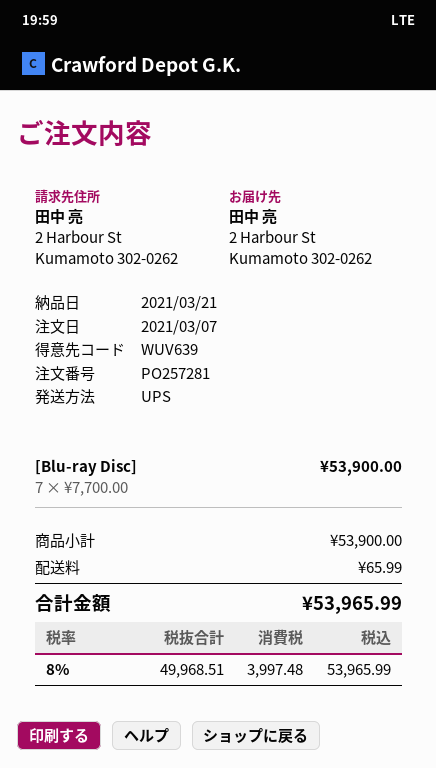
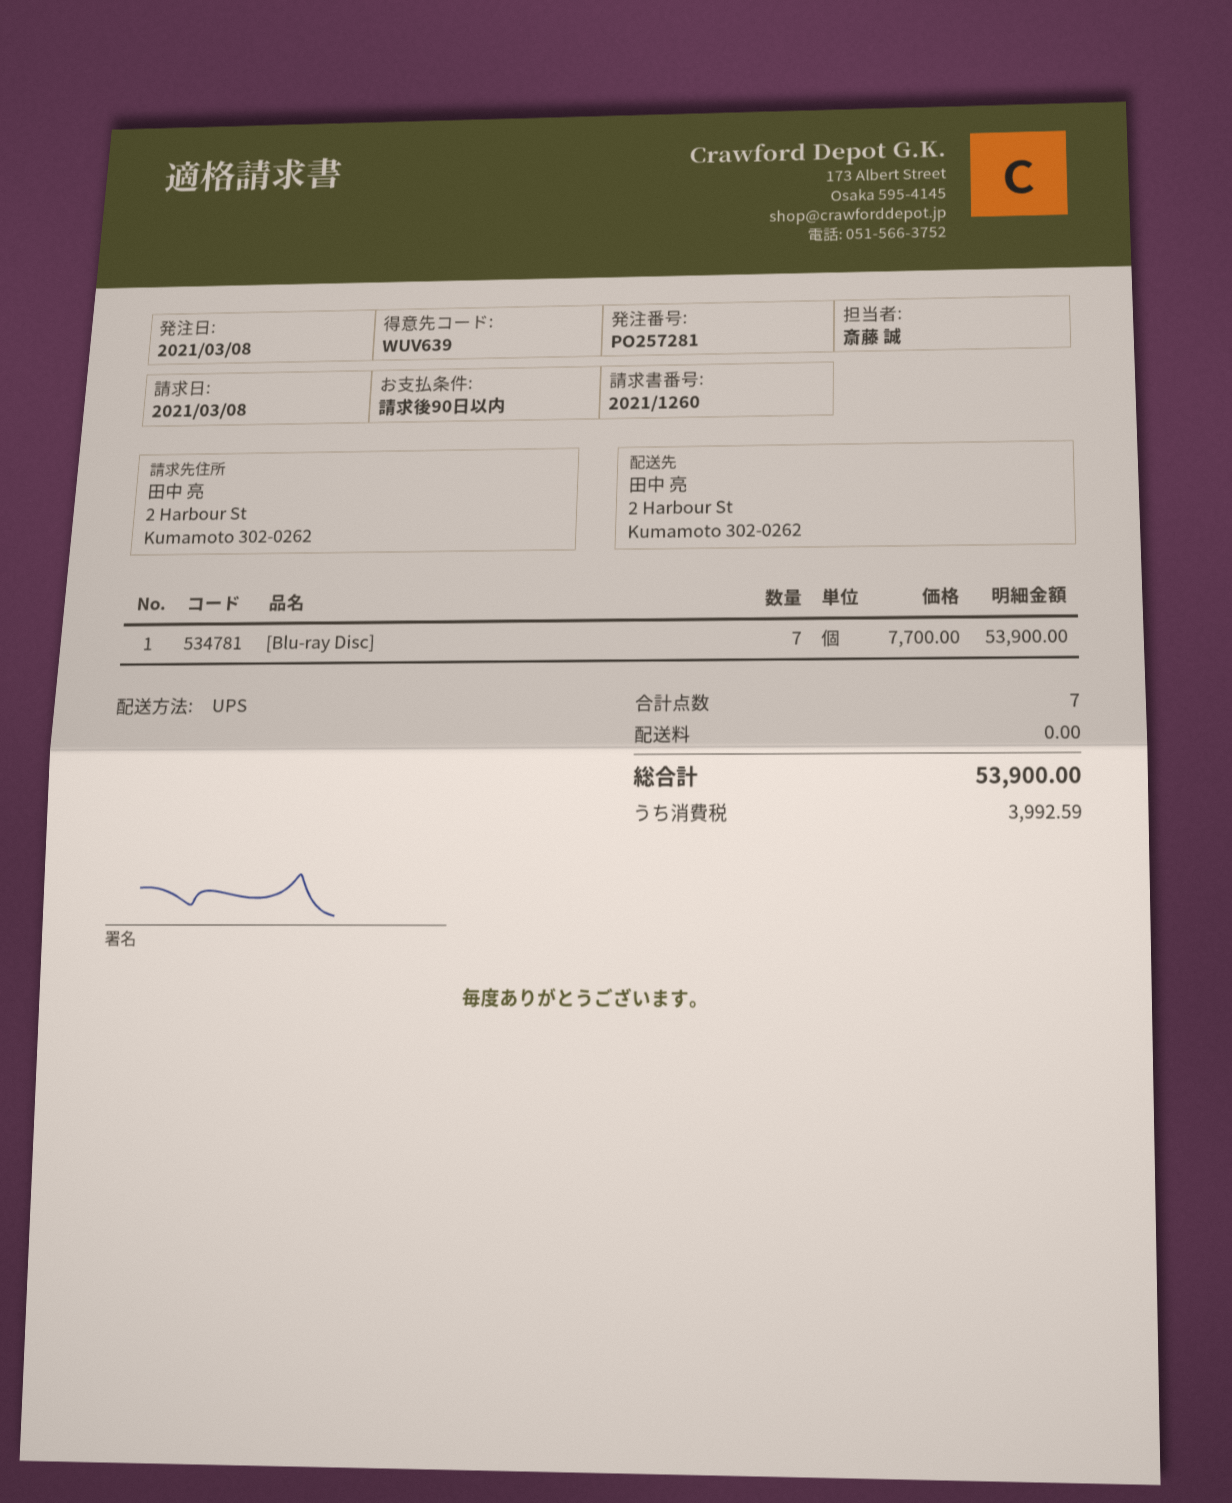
order date: 2021-03-07 -> 2021-03-08
shipping: 65.99 -> 0.00
tax: 3997.48 -> 3992.59
total: 53965.99 -> 53900.00

